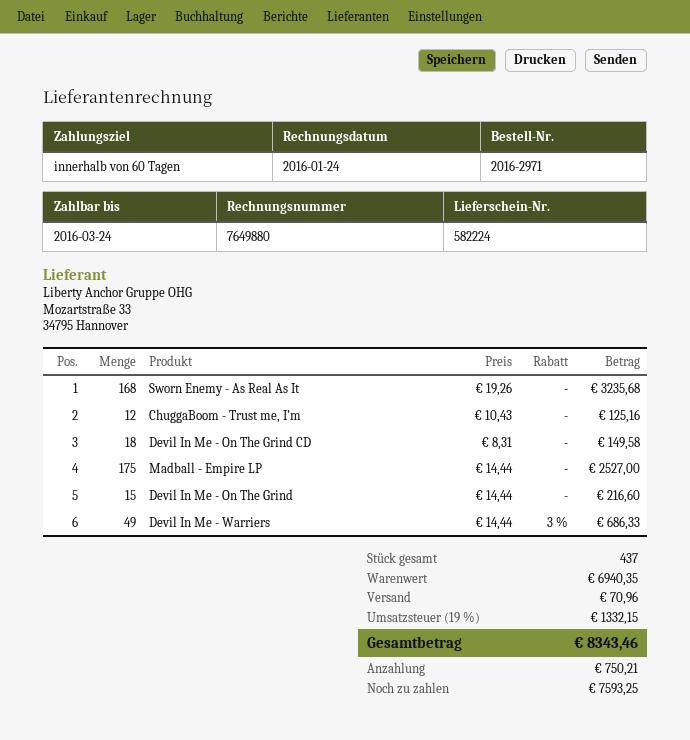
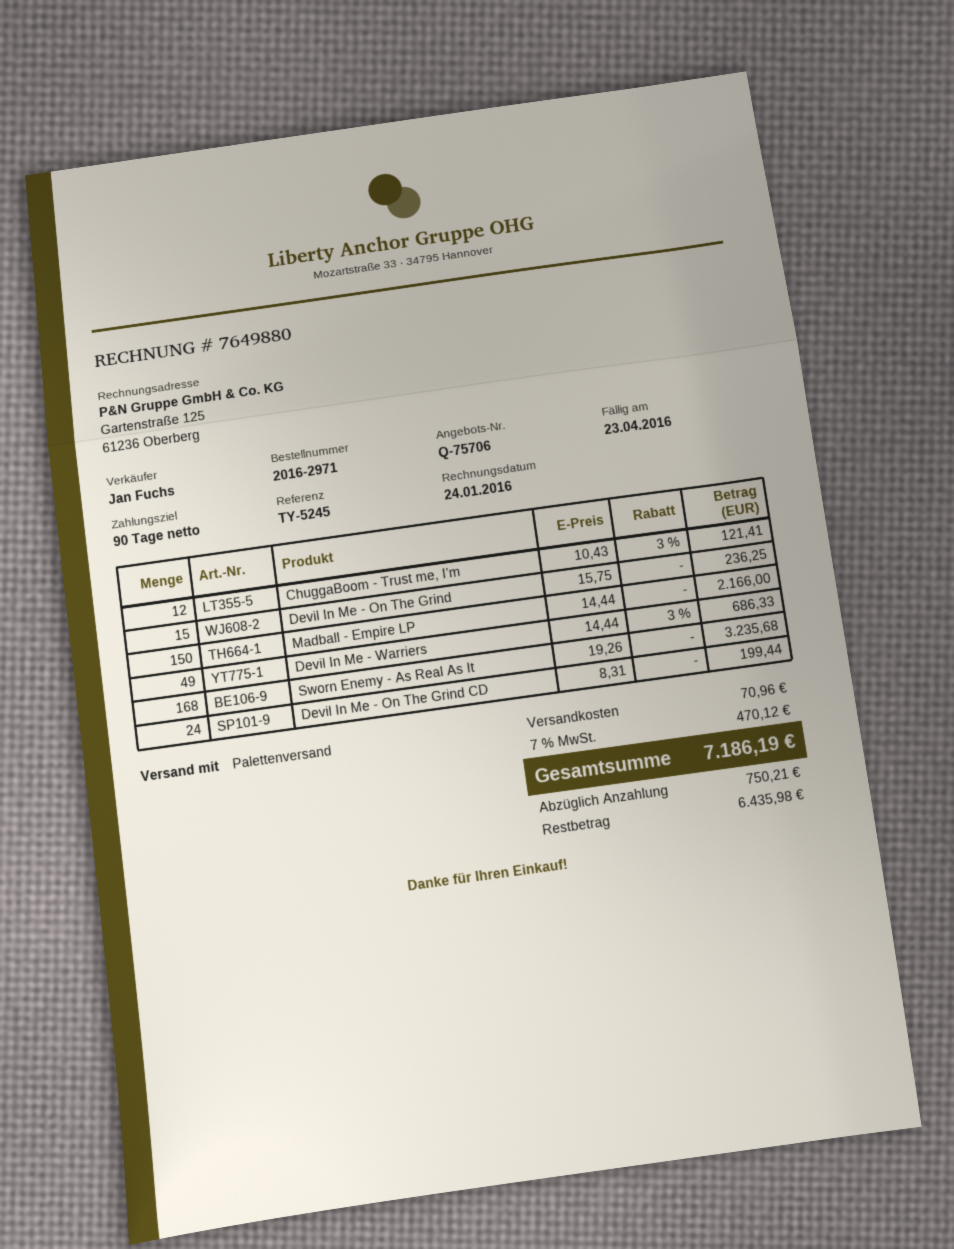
payment terms: 60 days -> 90 days
due date: 2016-03-24 -> 2016-04-23
ChuggaBoom - Trust me, I’m: 12 x 10.43 = 125.16 -> 12 x 10.43 - 3% = 121.41
Devil In Me - On The Grind CD: 18 x 8.31 = 149.58 -> 24 x 8.31 = 199.44
Madball - Empire LP: 175 x 14.44 = 2527.00 -> 150 x 14.44 = 2166.00
Devil In Me - On The Grind: 15 x 14.44 = 216.60 -> 15 x 15.75 = 236.25
tax: 19% = 1332.15 -> 7% = 470.12
total: 8343.46 -> 7186.19
balance: 7593.25 -> 6435.98

